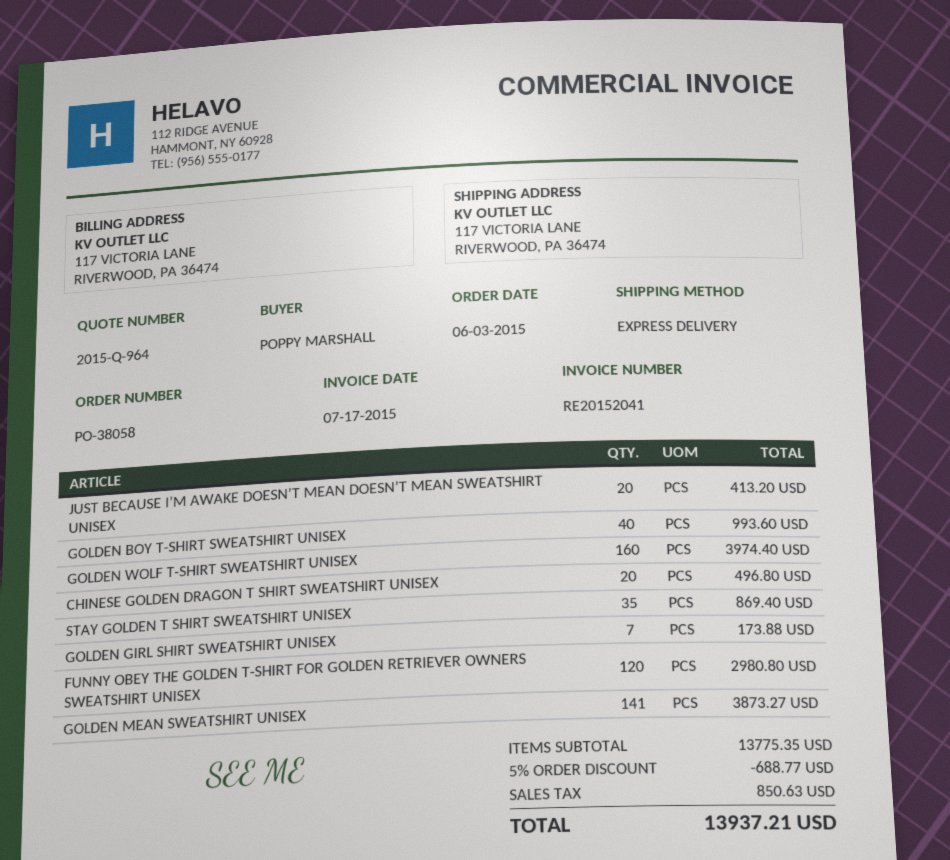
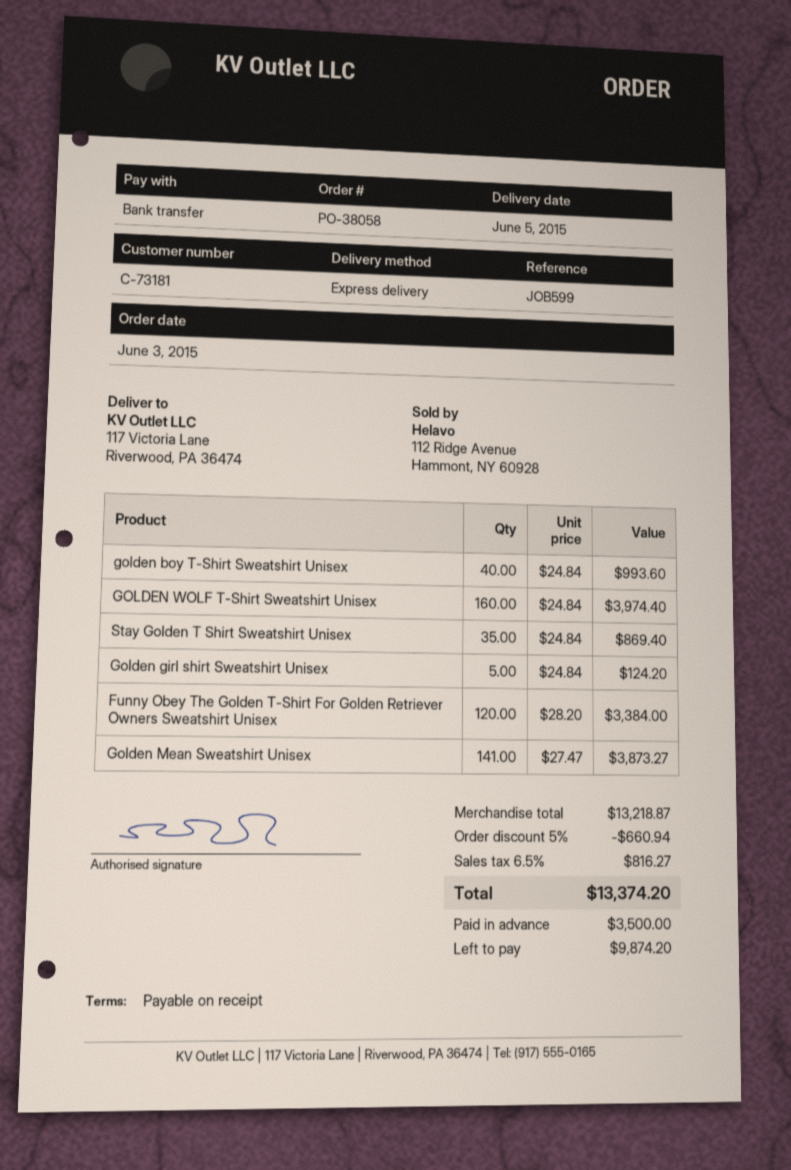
JUST BECAUSE I’M AWAKE DOESN’T MEAN DOESN’T MEAN SWEATSHIRT UNISEX: 20 for 413.20 -> none
CHINESE GOLDEN DRAGON T SHIRT SWEATSHIRT UNISEX: 20 for 496.80 -> none
GOLDEN GIRL SHIRT SWEATSHIRT UNISEX: 7 for 173.88 -> 5 for 124.20
FUNNY OBEY THE GOLDEN T-SHIRT FOR GOLDEN RETRIEVER OWNERS SWEATSHIRT UNISEX: 120 for 2980.80 -> 120 for 3384.00
subtotal: 13775.35 -> 13218.87
discount: 5% = 688.77 -> 5% = 660.94
tax: 850.63 -> 816.27
total: 13937.21 -> 13374.20

